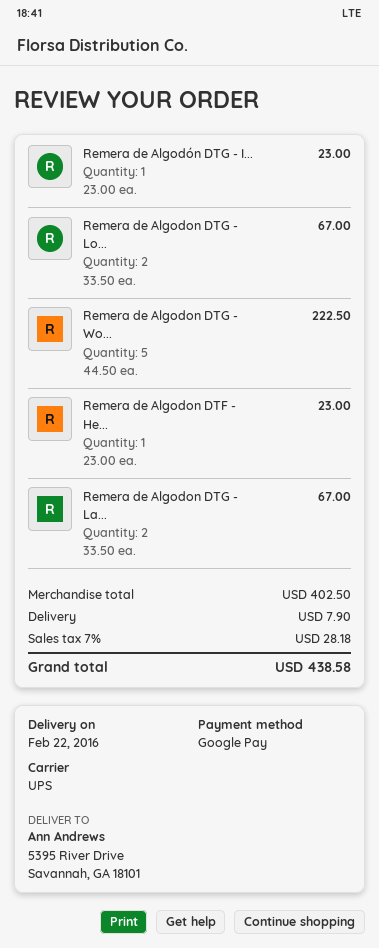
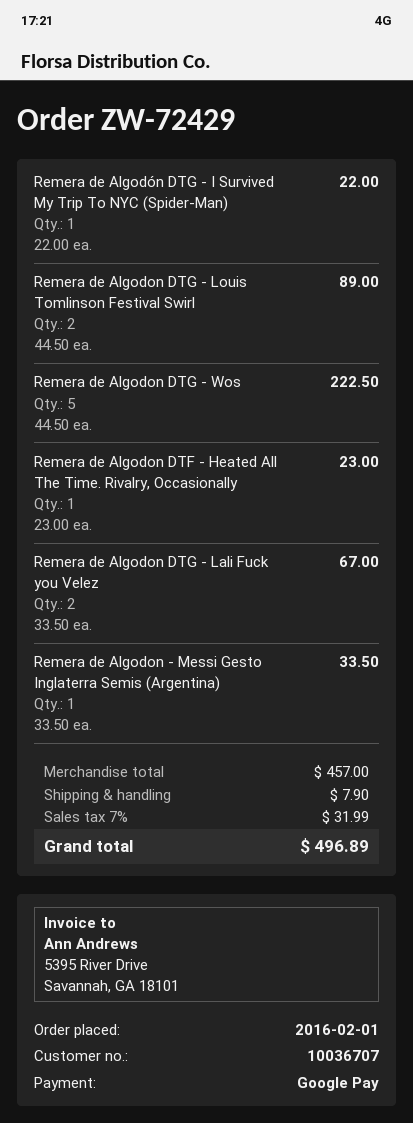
Remera de Algodón DTG - I...: 1 x 23.00 = 23.00 -> 1 x 22.00 = 22.00
Remera de Algodon DTG - Lo...: 2 x 33.50 = 67.00 -> 2 x 44.50 = 89.00
Remera de Algodon - Messi Gesto Inglaterra Semis (Argentina): none -> 1 x 33.50 = 33.50
subtotal: 402.50 -> 457.00
tax: 7% = 28.18 -> 7% = 31.99
total: 438.58 -> 496.89

